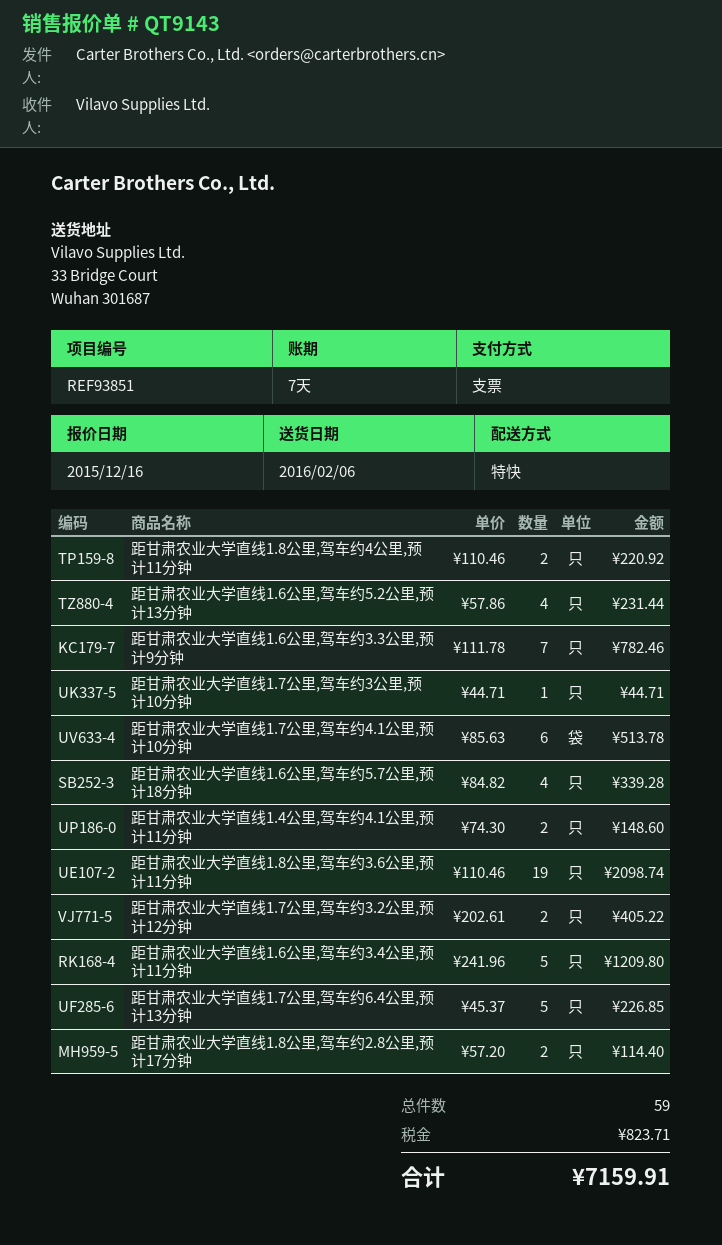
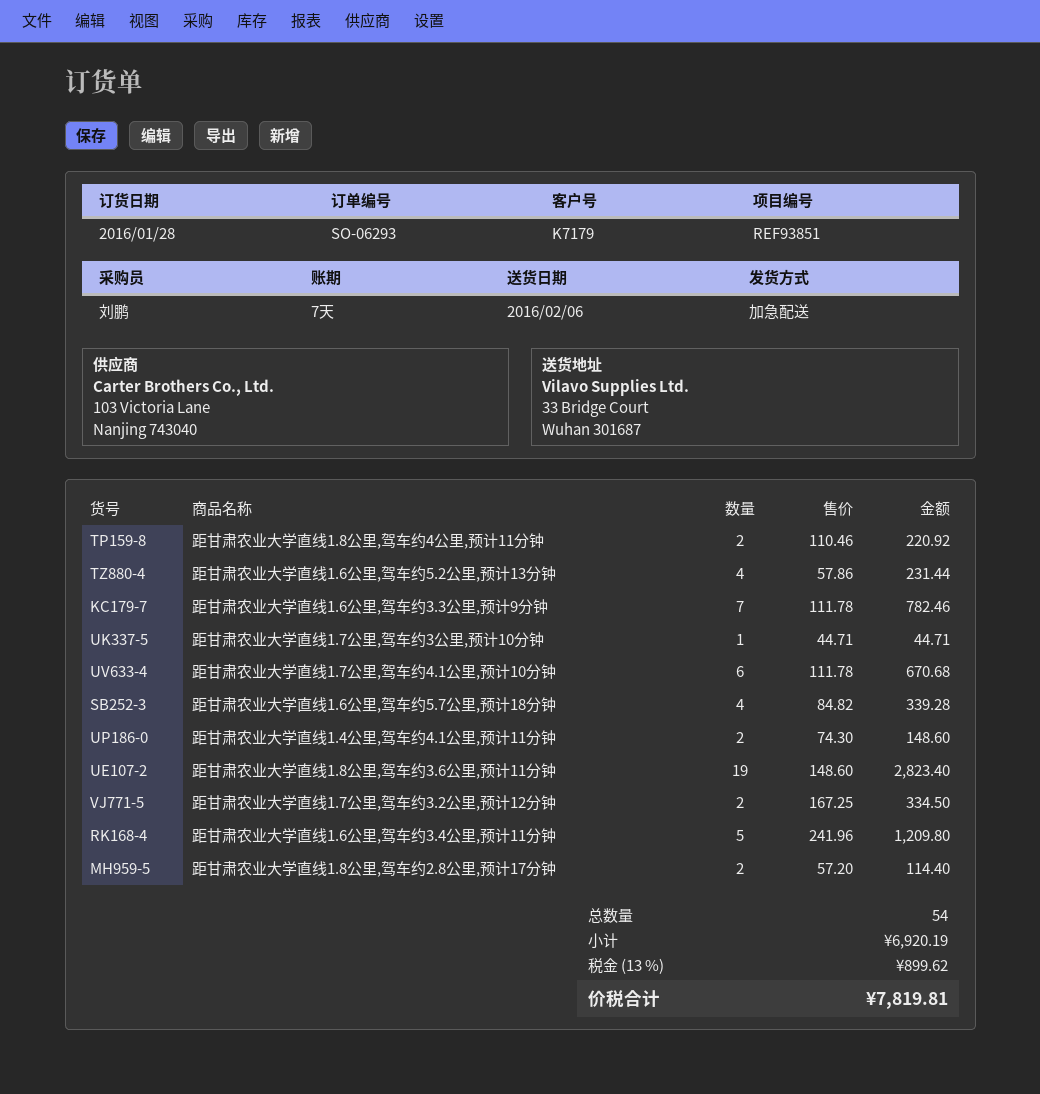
距甘肃农业大学直线1.7公里,驾车约4.1公里,预计10分钟: 6 x 85.63 = 513.78 -> 6 x 111.78 = 670.68
距甘肃农业大学直线1.8公里,驾车约3.6公里,预计11分钟: 19 x 110.46 = 2098.74 -> 19 x 148.60 = 2823.40
距甘肃农业大学直线1.7公里,驾车约3.2公里,预计12分钟: 2 x 202.61 = 405.22 -> 2 x 167.25 = 334.50
距甘肃农业大学直线1.7公里,驾车约6.4公里,预计13分钟: 5 x 45.37 = 226.85 -> none
total quantity: 59 -> 54
tax: 823.71 -> 899.62
total: 7159.91 -> 7819.81

